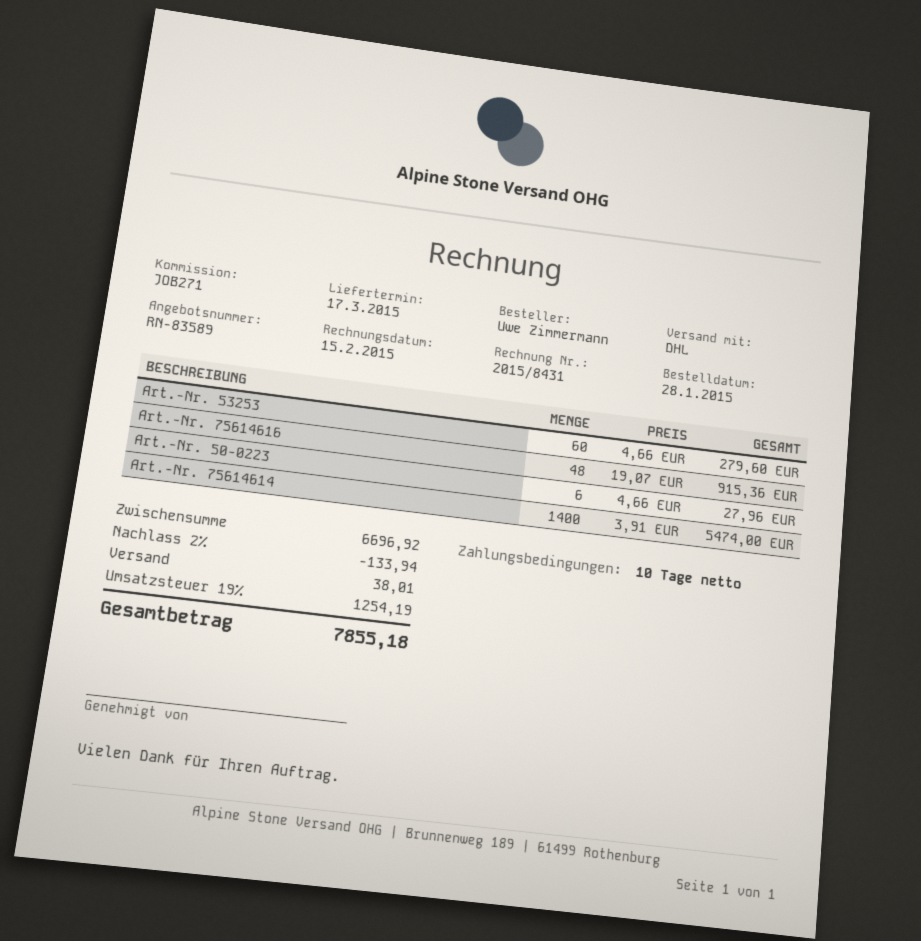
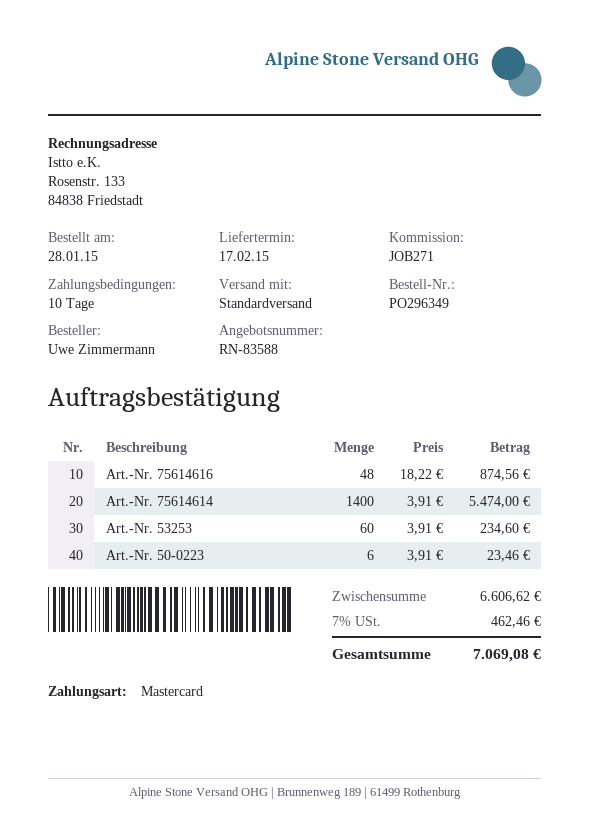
quote number: RN-83589 -> RN-83588
delivery date: 2015-03-17 -> 2015-02-17
shipping method: DHL -> standard
Art.-Nr. 53253: 60 x 4.66 = 279.60 -> 60 x 3.91 = 234.60
Art.-Nr. 75614616: 48 x 19.07 = 915.36 -> 48 x 18.22 = 874.56
Art.-Nr. 50-0223: 6 x 4.66 = 27.96 -> 6 x 3.91 = 23.46
subtotal: 6696.92 -> 6606.62
discount: 2% = 133.94 -> none
shipping: 38.01 -> none
tax: 19% = 1254.19 -> 7% = 462.46
total: 7855.18 -> 7069.08

